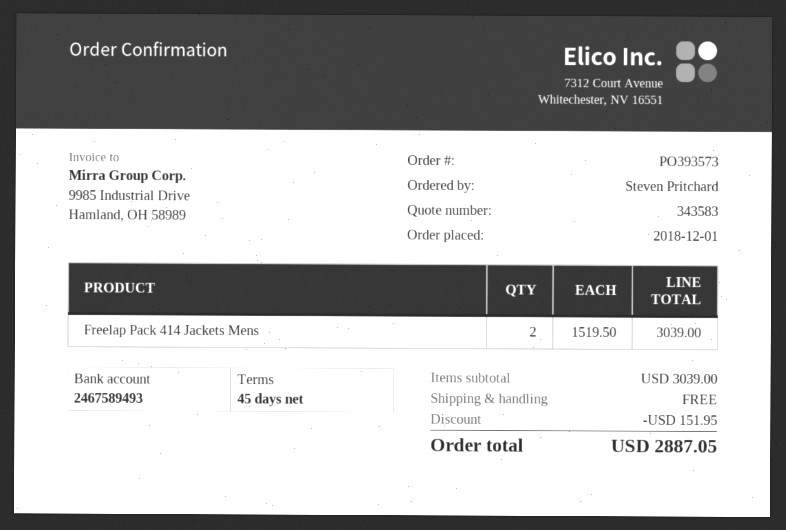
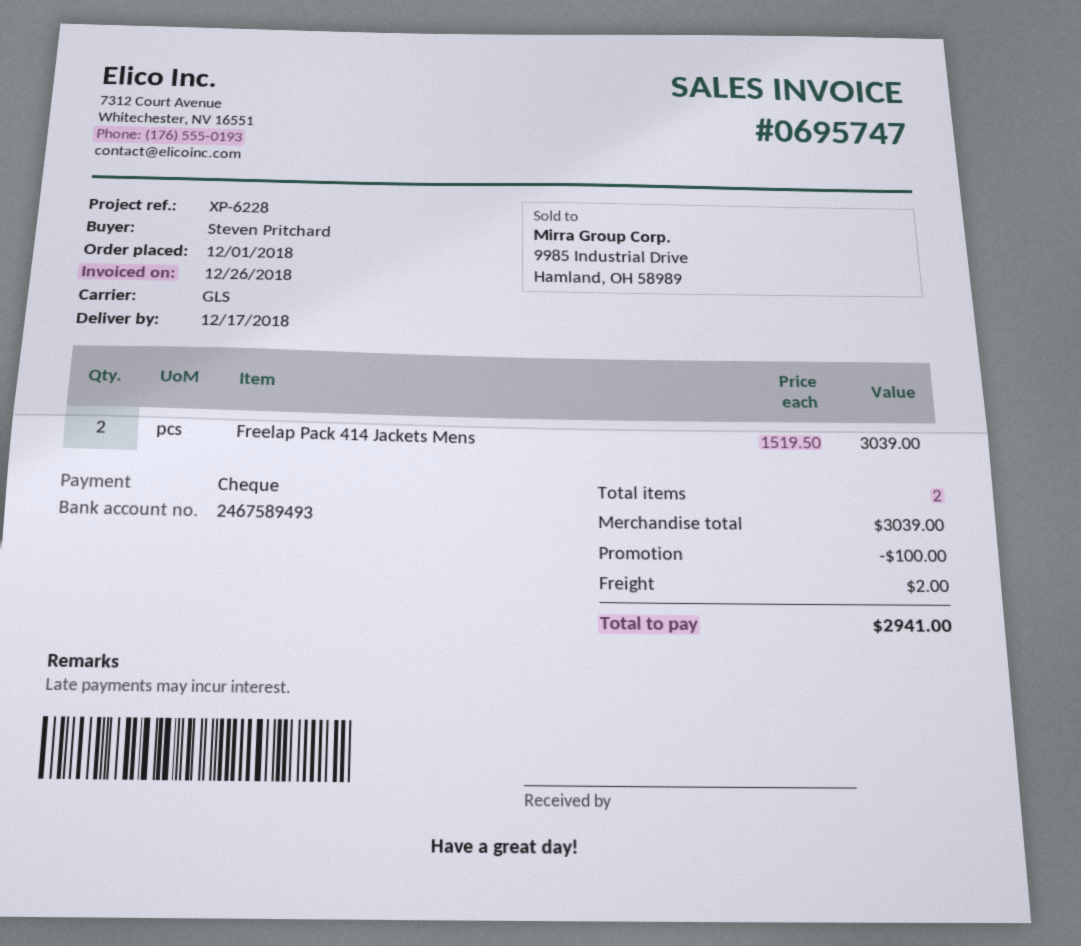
discount: 151.95 -> 100.00
shipping: 0.00 -> 2.00
total: 2887.05 -> 2941.00

